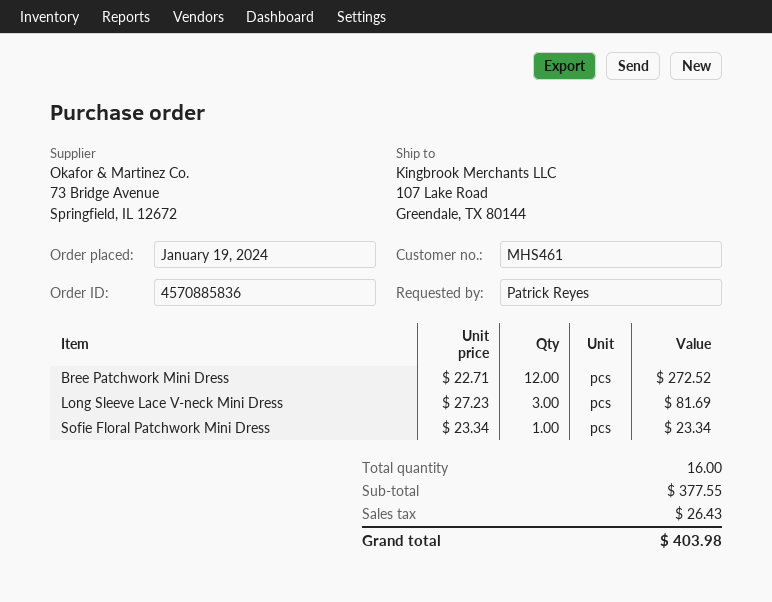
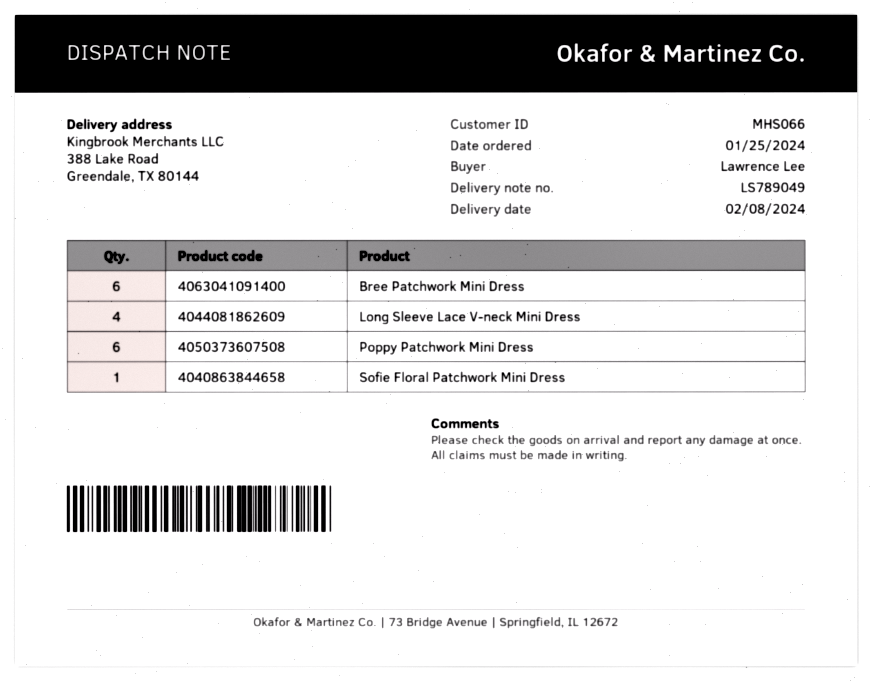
order date: 2024-01-19 -> 2024-01-25
customer number: MHS461 -> MHS066
ordered by: Patrick Reyes -> Lawrence Lee
ship to: 107 Lake Road, Greendale, TX 80144 -> 388 Lake Road, Greendale, TX 80144
Bree Patchwork Mini Dress: 12 -> 6
Long Sleeve Lace V-neck Mini Dress: 3 -> 4
Poppy Patchwork Mini Dress: none -> 6

